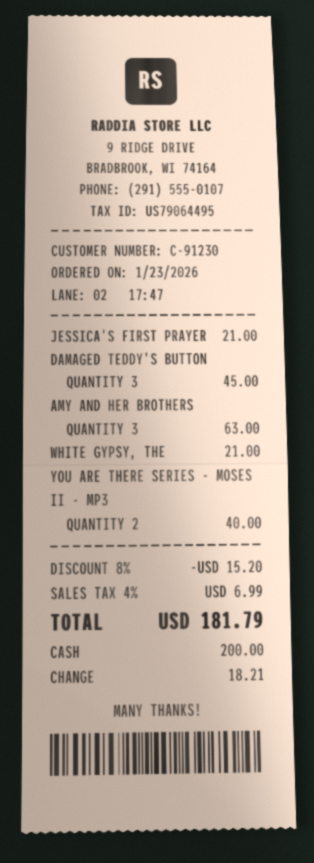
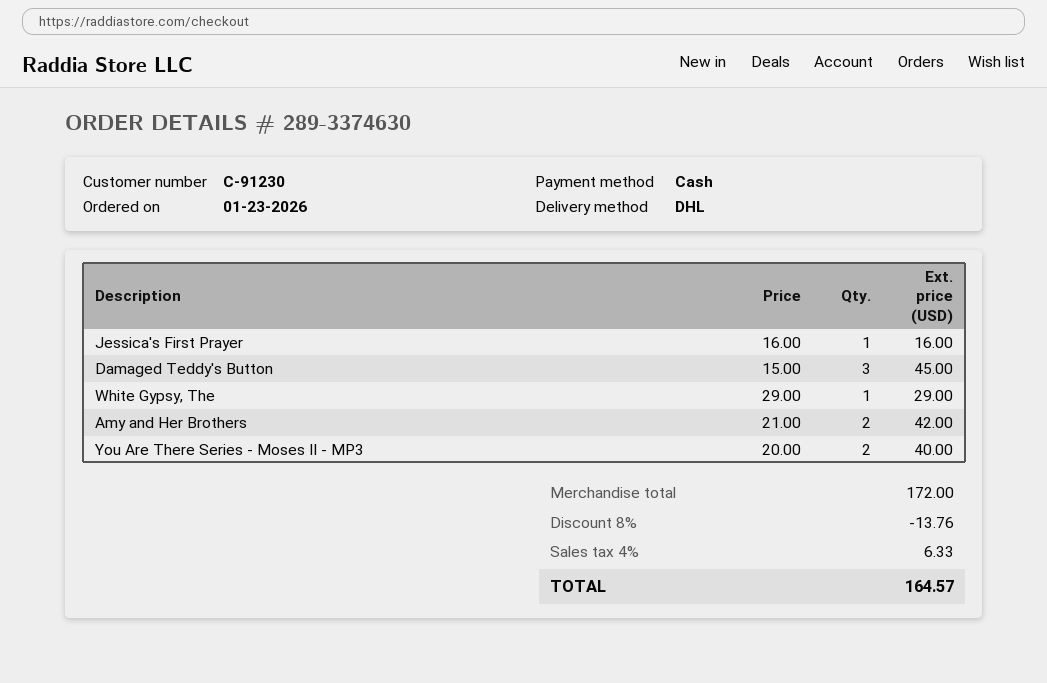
JESSICA'S FIRST PRAYER: 1 for 21.00 -> 1 for 16.00
AMY AND HER BROTHERS: 3 for 63.00 -> 2 for 42.00
WHITE GYPSY, THE: 1 for 21.00 -> 1 for 29.00
discount: 8% = 15.20 -> 8% = 13.76
tax: 4% = 6.99 -> 4% = 6.33
total: 181.79 -> 164.57

